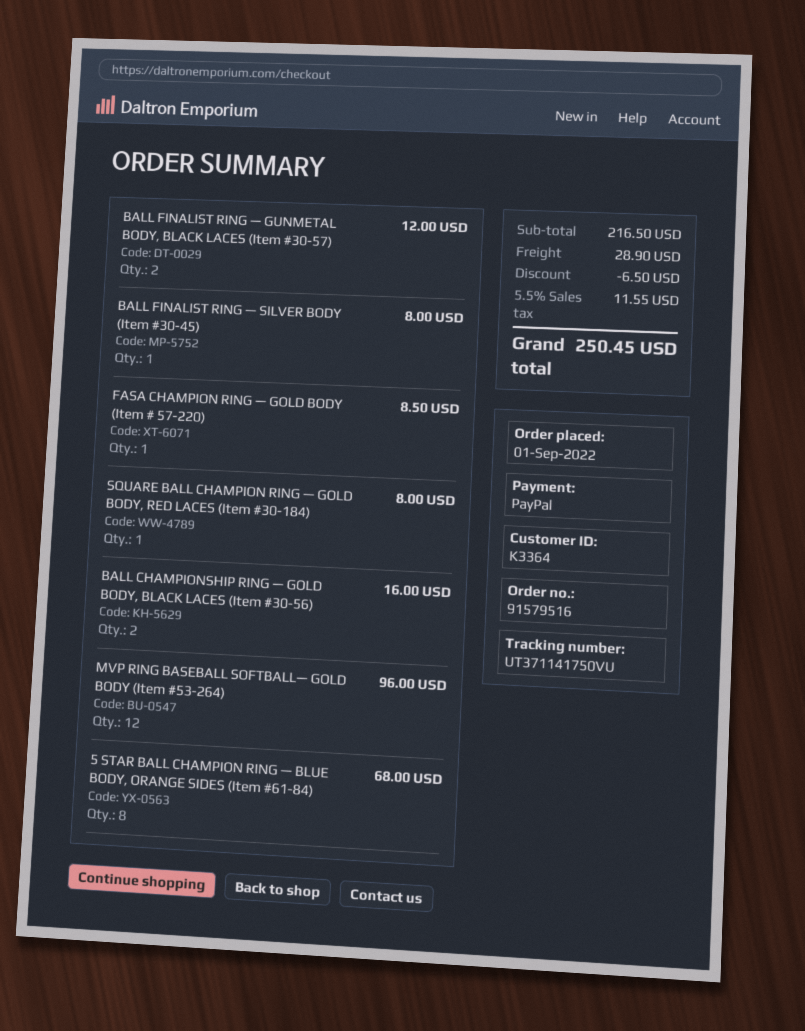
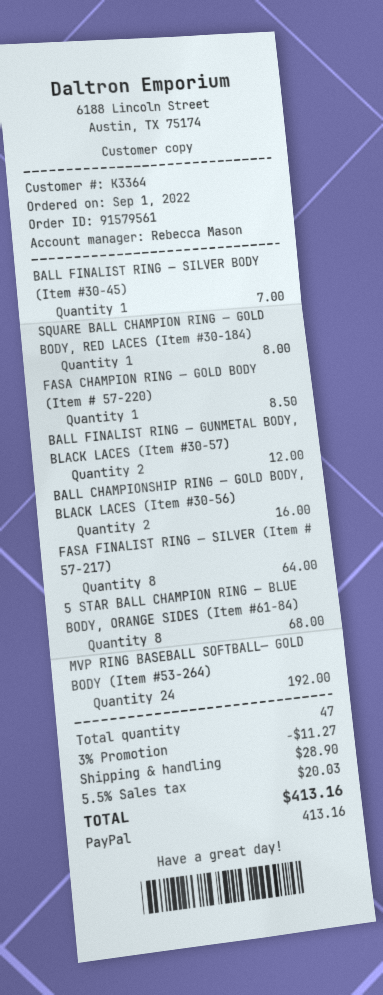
order number: 91579516 -> 91579561
BALL FINALIST RING — SILVER BODY (Item #30-45): 1 for 8.00 -> 1 for 7.00
MVP RING BASEBALL SOFTBALL— GOLD BODY (Item #53-264): 12 for 96.00 -> 24 for 192.00
FASA FINALIST RING — SILVER (Item # 57-217): none -> 8 for 64.00
discount: 6.50 -> 11.27
tax: 5.5% = 11.55 -> 5.5% = 20.03
total: 250.45 -> 413.16

